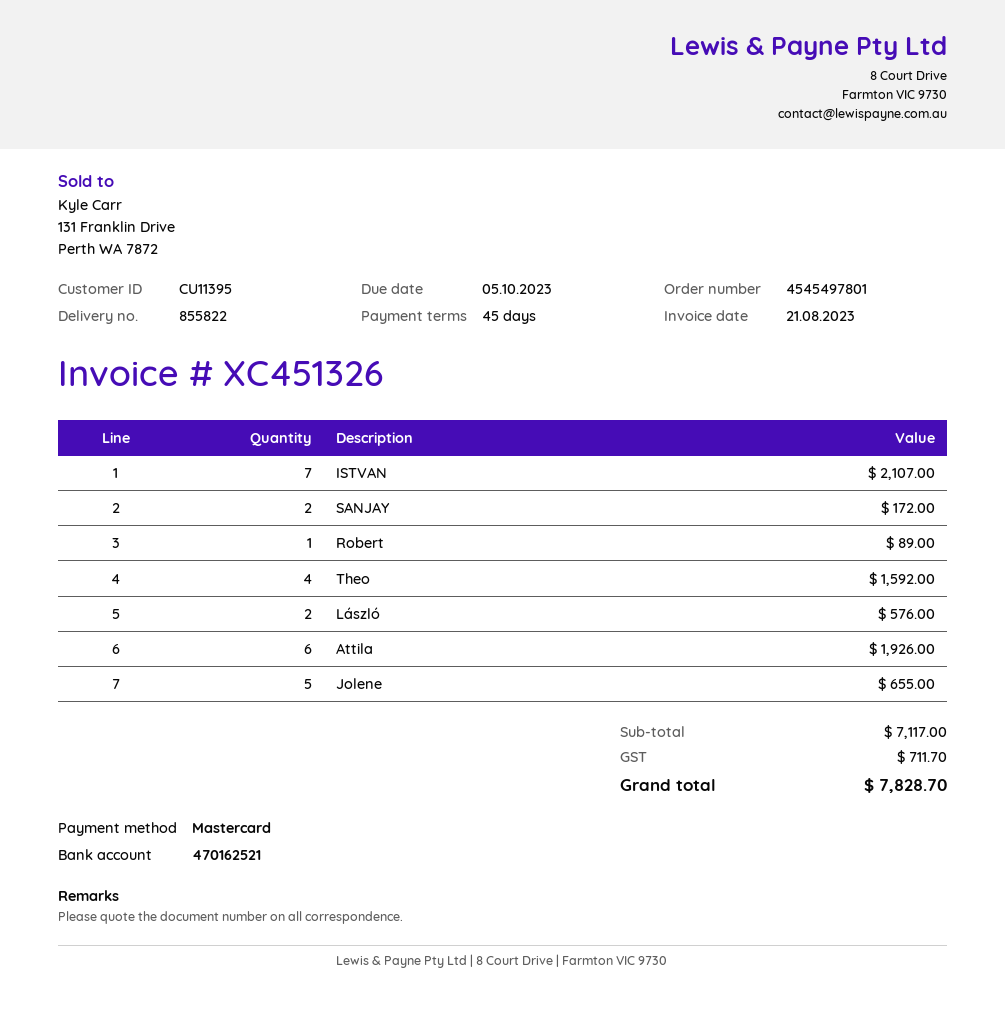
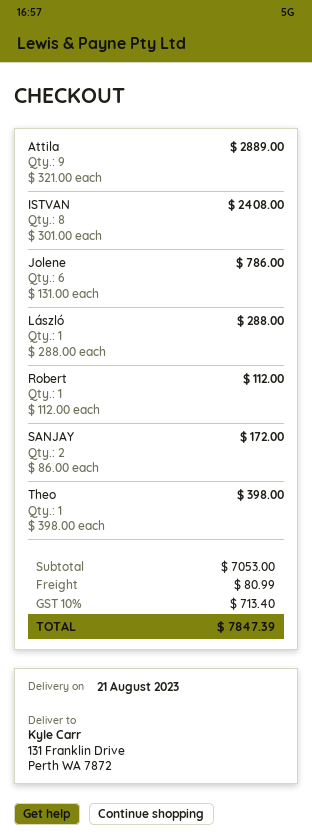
ISTVAN: 7 for 2107.00 -> 8 for 2408.00
Robert: 1 for 89.00 -> 1 for 112.00
Theo: 4 for 1592.00 -> 1 for 398.00
László: 2 for 576.00 -> 1 for 288.00
Attila: 6 for 1926.00 -> 9 for 2889.00
Jolene: 5 for 655.00 -> 6 for 786.00
subtotal: 7117.00 -> 7053.00
shipping: none -> 80.99
tax: 711.70 -> 713.40
total: 7828.70 -> 7847.39

